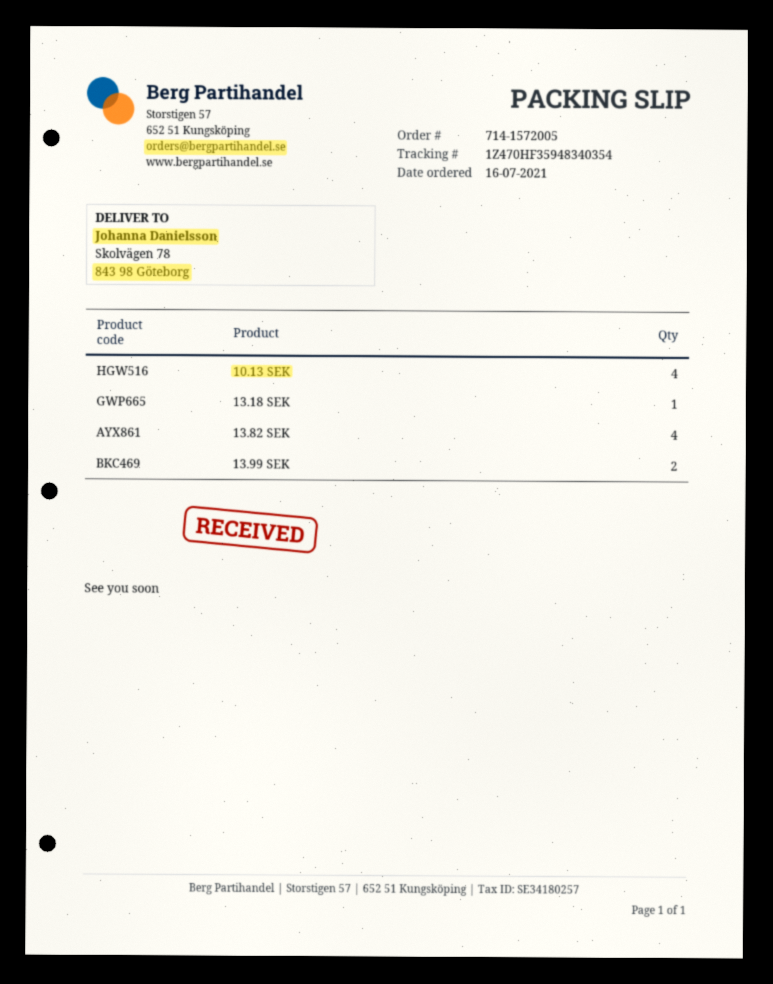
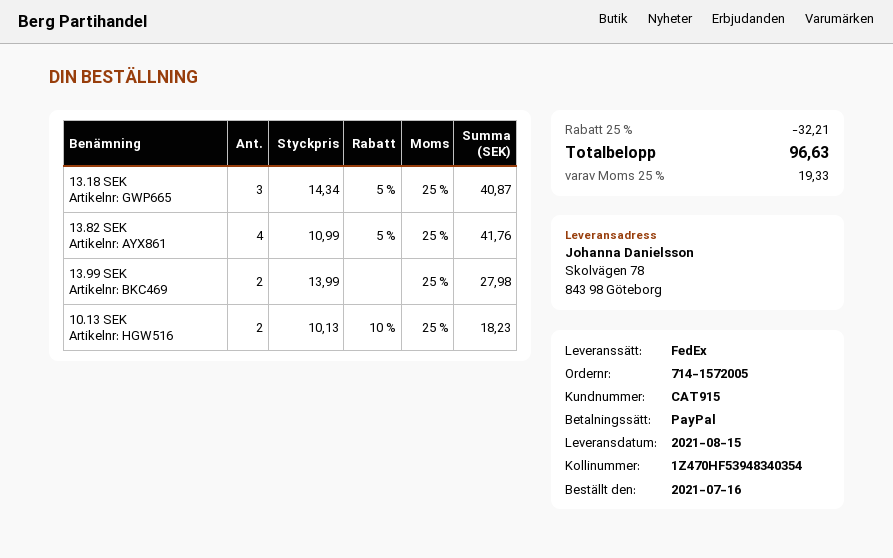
tracking number: 1Z470HF35948340354 -> 1Z470HF53948340354
10.13 SEK: 4 -> 2
13.18 SEK: 1 -> 3

